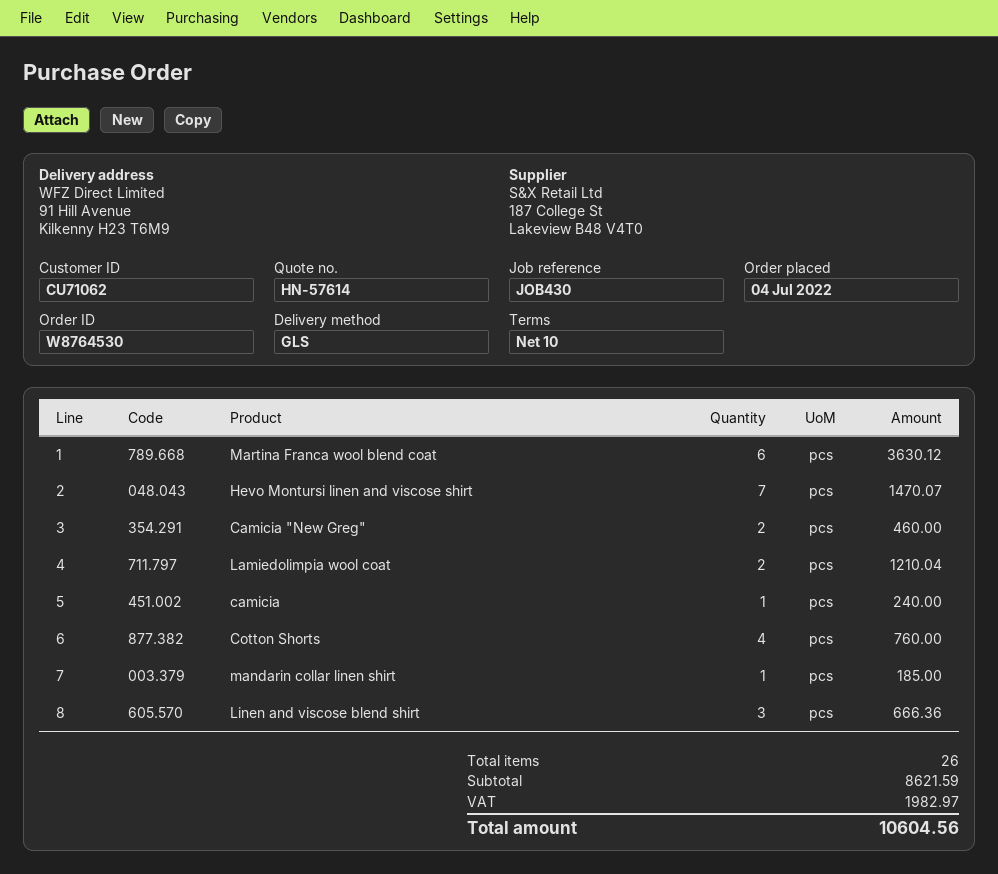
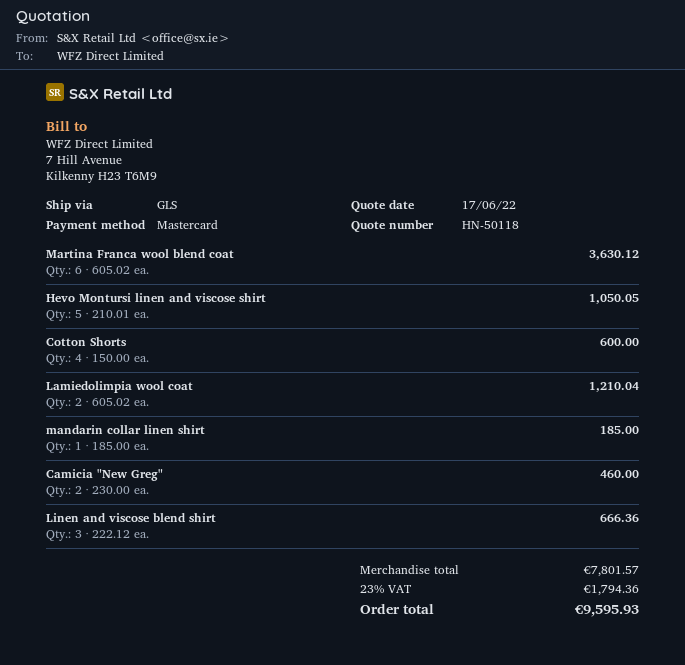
quote number: HN-57614 -> HN-50118
Hevo Montursi linen and viscose shirt: 7 for 1470.07 -> 5 for 1050.05
camicia: 1 for 240.00 -> none
Cotton Shorts: 4 for 760.00 -> 4 for 600.00
subtotal: 8621.59 -> 7801.57
tax: 1982.97 -> 1794.36
total: 10604.56 -> 9595.93

